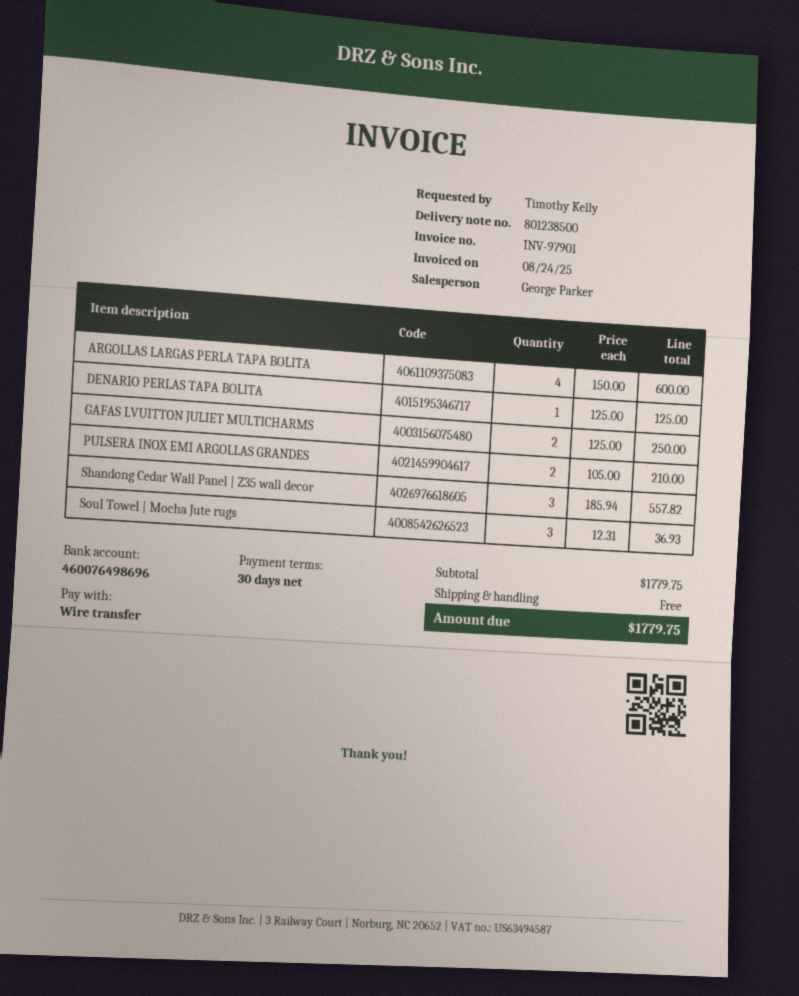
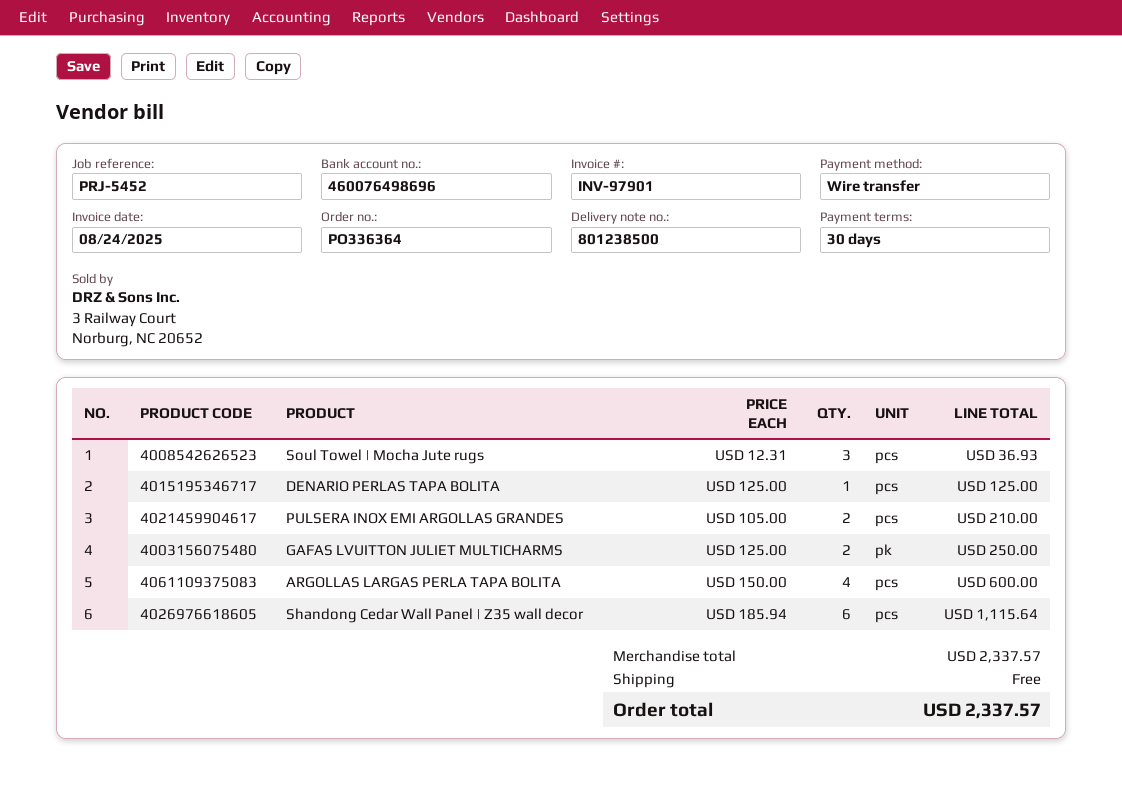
Shandong Cedar Wall Panel | Z35 wall decor: 3 x 185.94 = 557.82 -> 6 x 185.94 = 1115.64
subtotal: 1779.75 -> 2337.57
total: 1779.75 -> 2337.57

